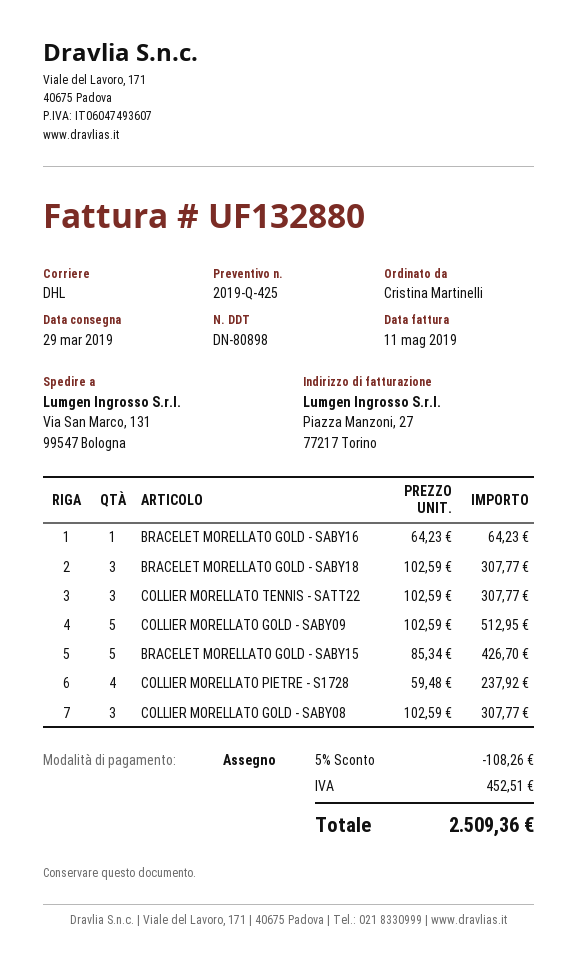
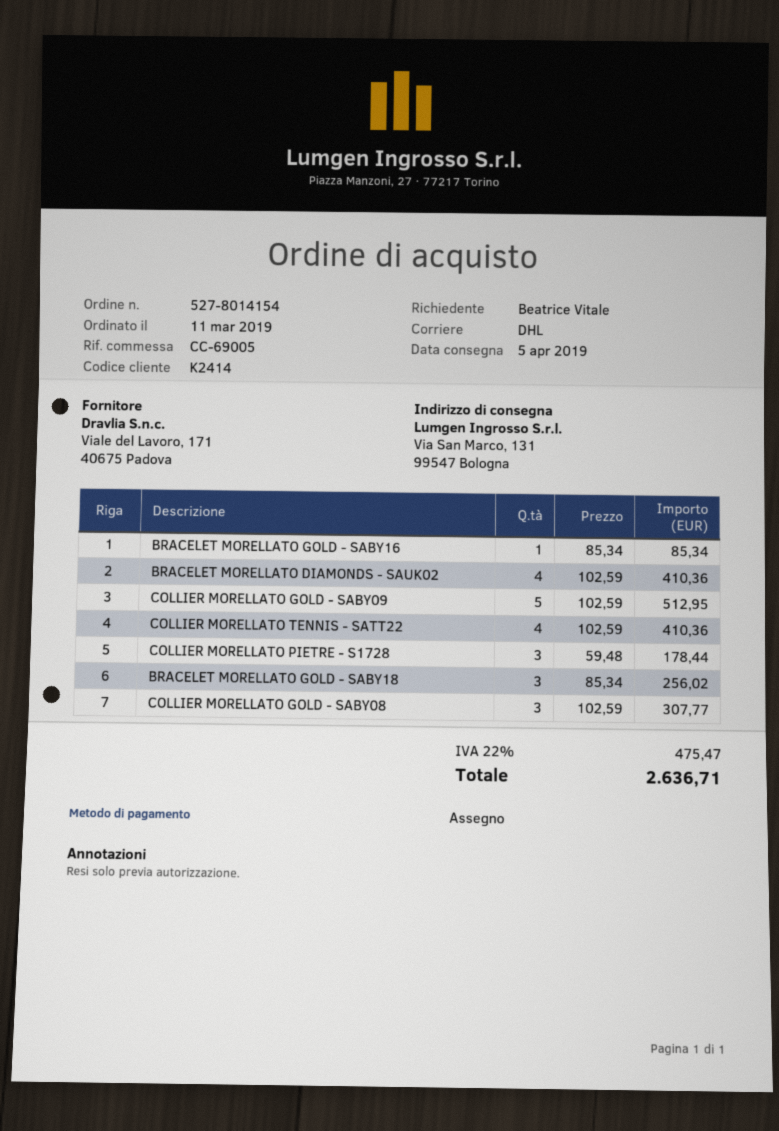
delivery date: 2019-03-29 -> 2019-04-05
ordered by: Cristina Martinelli -> Beatrice Vitale
BRACELET MORELLATO GOLD - SABY16: 1 x 64.23 = 64.23 -> 1 x 85.34 = 85.34
BRACELET MORELLATO GOLD - SABY18: 3 x 102.59 = 307.77 -> 3 x 85.34 = 256.02
COLLIER MORELLATO TENNIS - SATT22: 3 x 102.59 = 307.77 -> 4 x 102.59 = 410.36
BRACELET MORELLATO GOLD - SABY15: 5 x 85.34 = 426.70 -> none
COLLIER MORELLATO PIETRE - S1728: 4 x 59.48 = 237.92 -> 3 x 59.48 = 178.44
BRACELET MORELLATO DIAMONDS - SAUK02: none -> 4 x 102.59 = 410.36
discount: 5% = 108.26 -> none
tax: 452.51 -> 475.47
total: 2509.36 -> 2636.71

